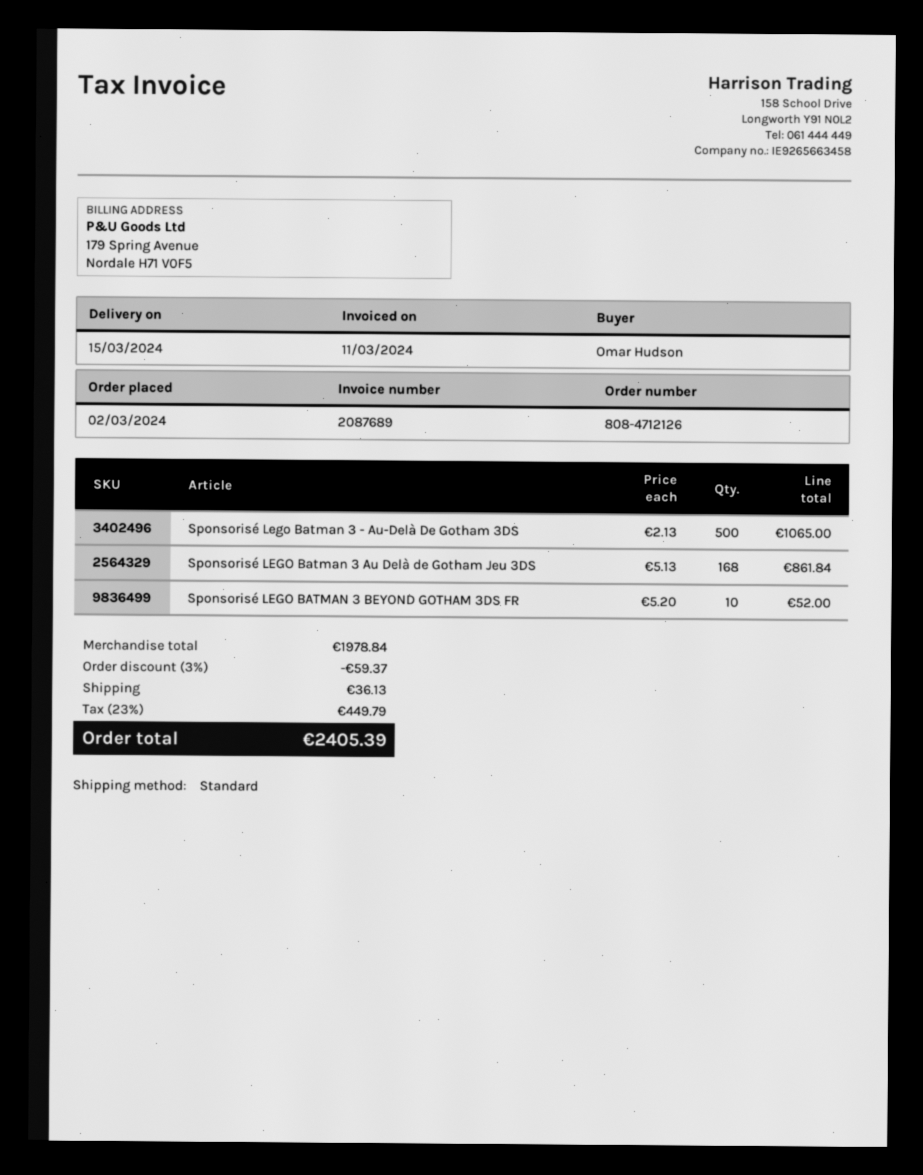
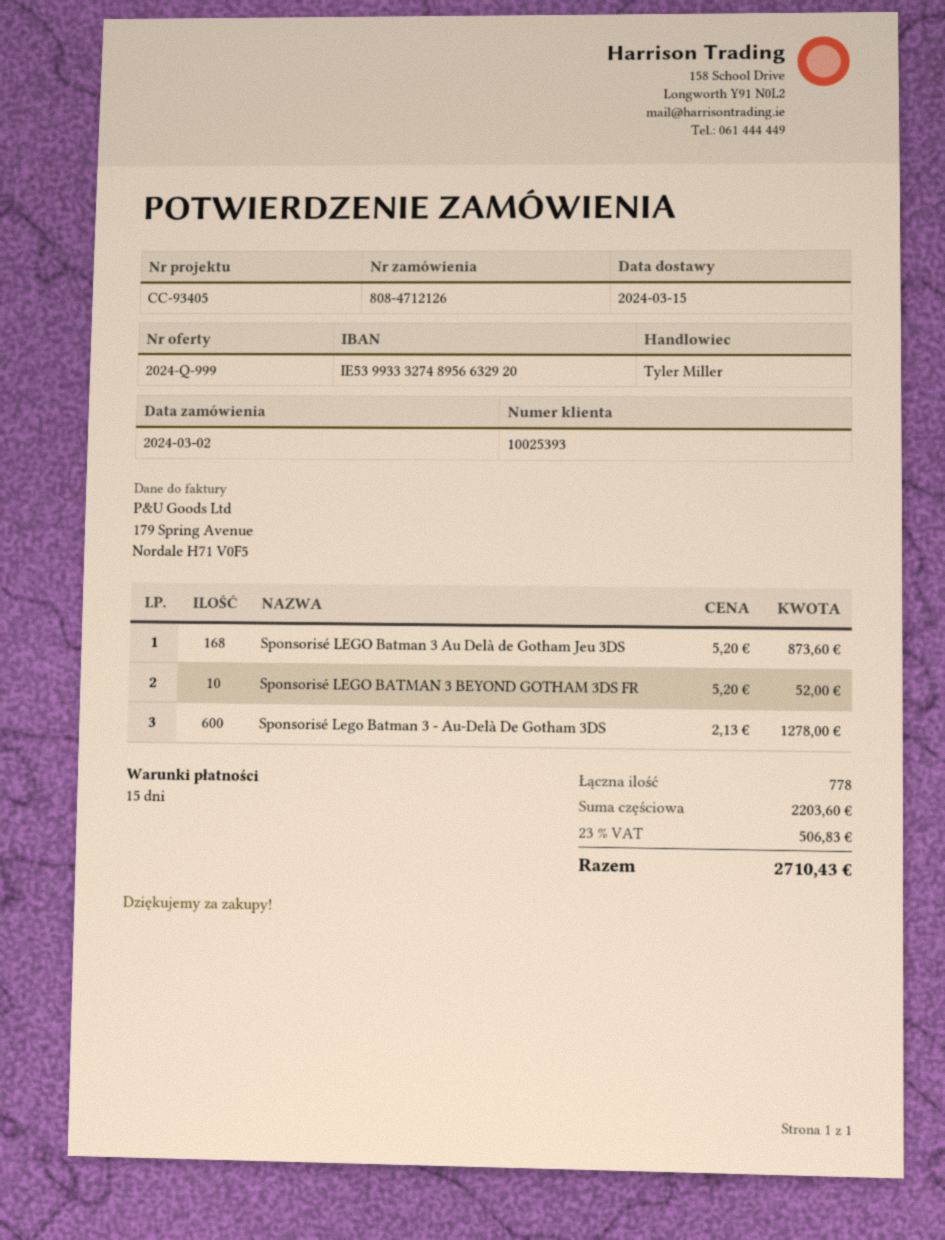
Sponsorisé Lego Batman 3 - Au-Delà De Gotham 3DS: 500 x 2.13 = 1065.00 -> 600 x 2.13 = 1278.00
Sponsorisé LEGO Batman 3 Au Delà de Gotham Jeu 3DS: 168 x 5.13 = 861.84 -> 168 x 5.20 = 873.60
subtotal: 1978.84 -> 2203.60
discount: 3% = 59.37 -> none
shipping: 36.13 -> none
tax: 23% = 449.79 -> 23% = 506.83
total: 2405.39 -> 2710.43

